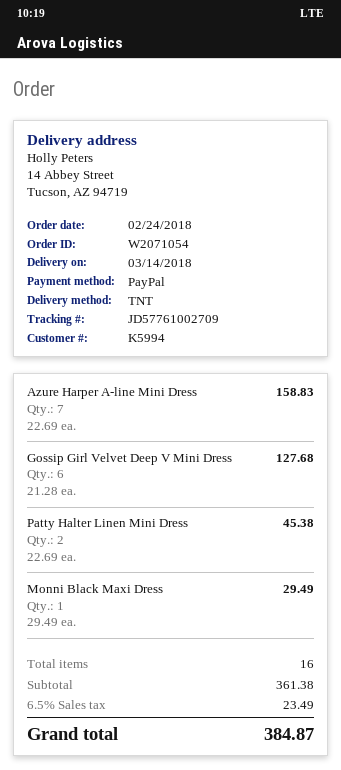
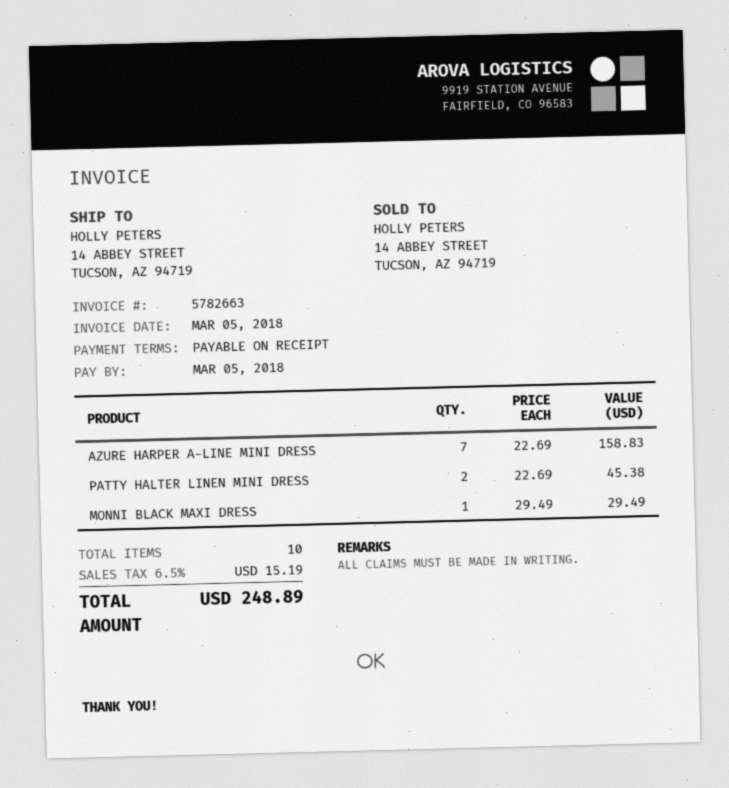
Gossip Girl Velvet Deep V Mini Dress: 6 x 21.28 = 127.68 -> none
total quantity: 16 -> 10
tax: 6.5% = 23.49 -> 6.5% = 15.19
total: 384.87 -> 248.89

